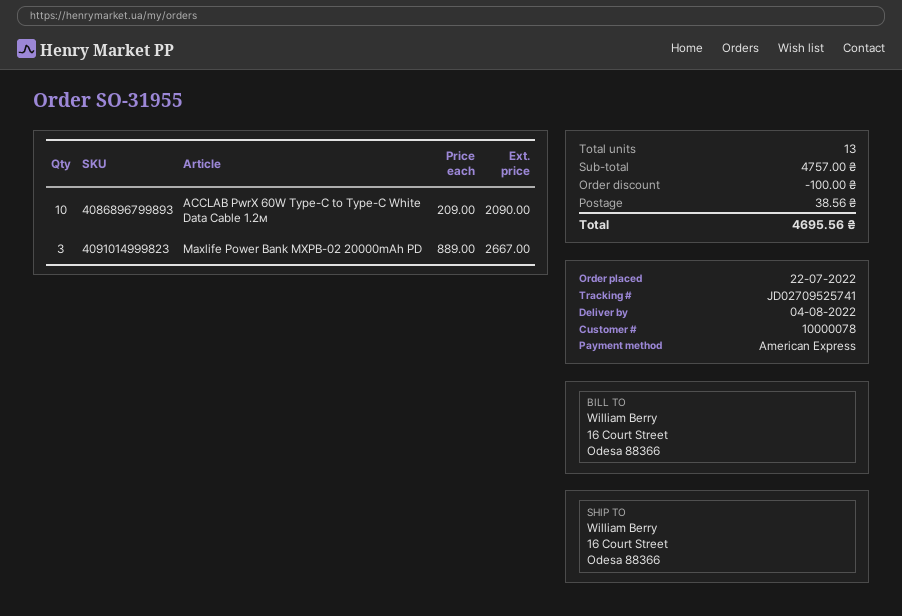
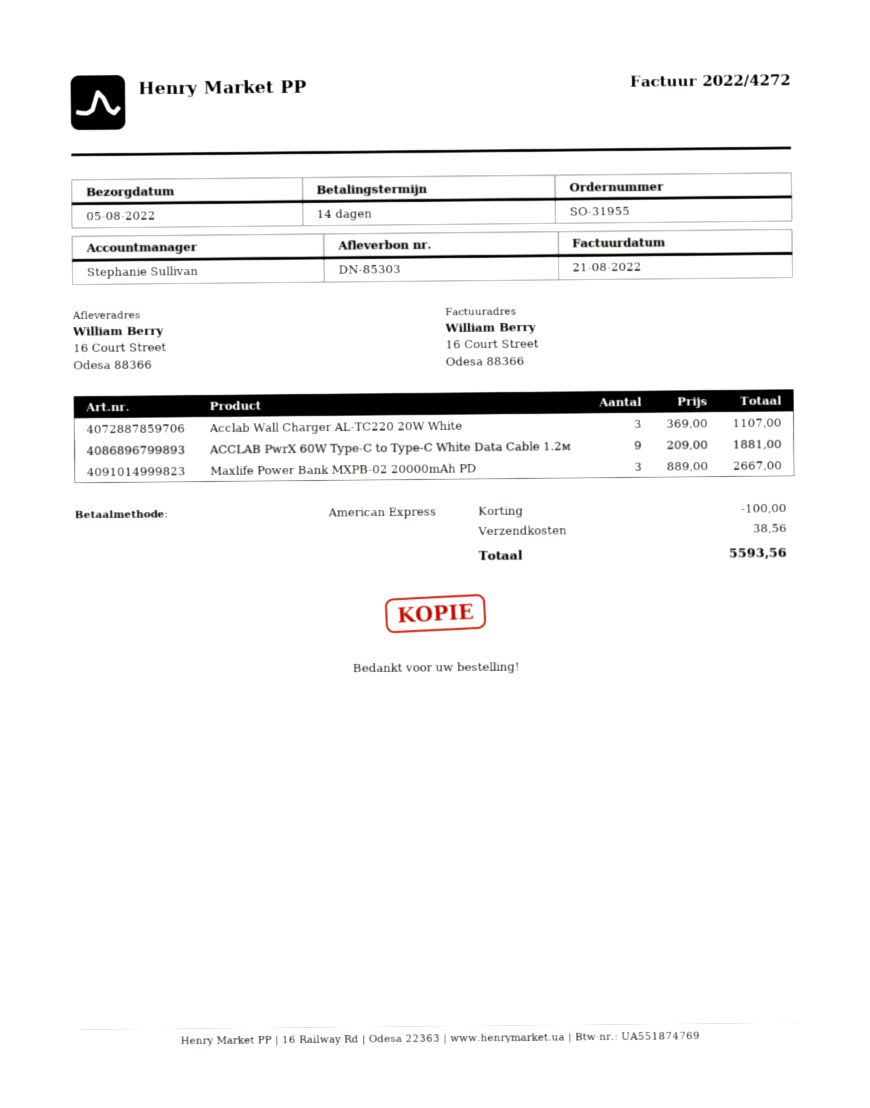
delivery date: 2022-08-04 -> 2022-08-05
ACCLAB PwrX 60W Type-C to Type-C White Data Cable 1.2м: 10 x 209.00 = 2090.00 -> 9 x 209.00 = 1881.00
Acclab Wall Charger AL-TC220 20W White: none -> 3 x 369.00 = 1107.00
total: 4695.56 -> 5593.56

